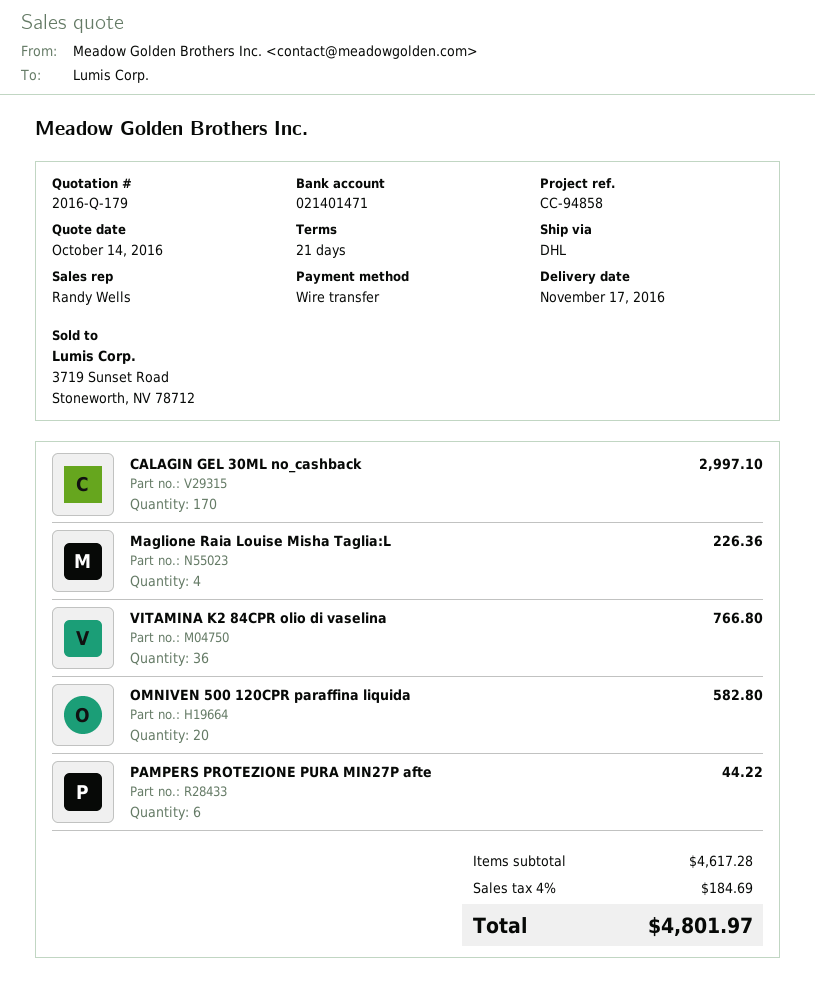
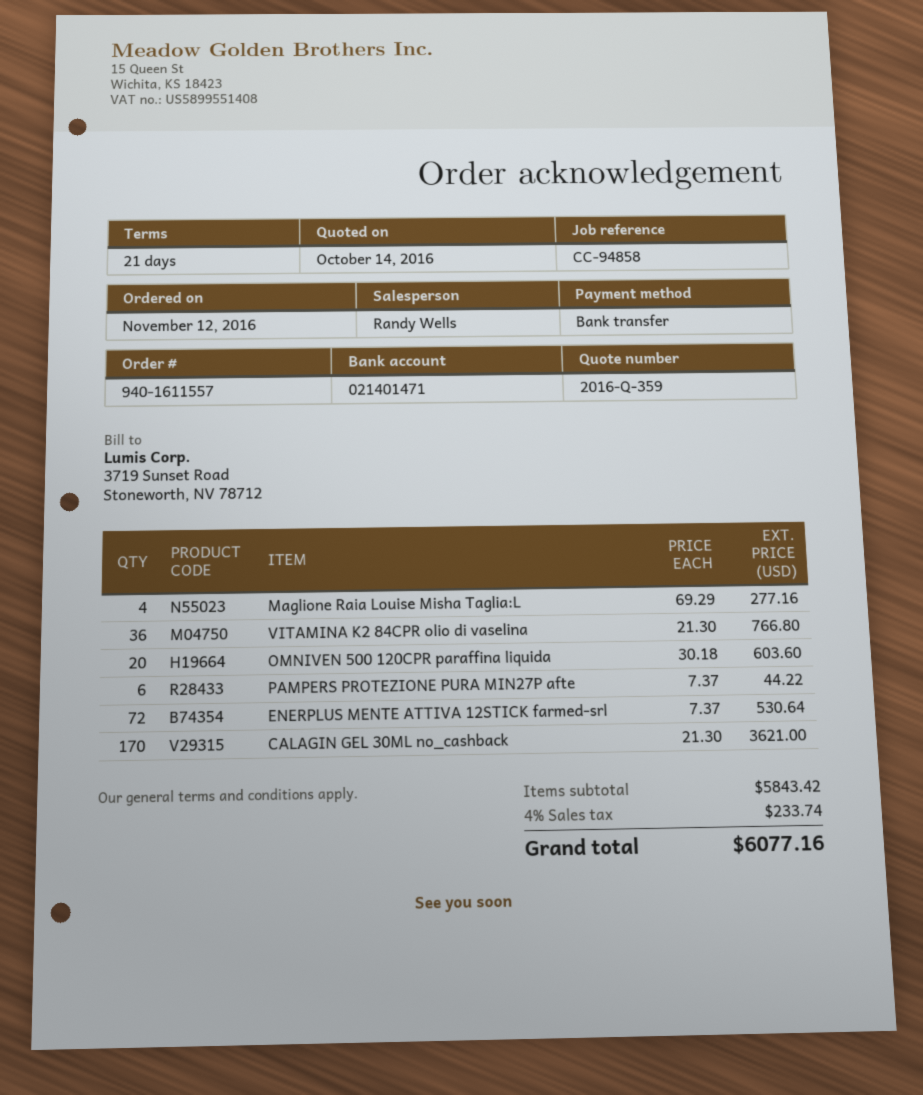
quote number: 2016-Q-179 -> 2016-Q-359
CALAGIN GEL 30ML no_cashback: 170 for 2997.10 -> 170 for 3621.00
Maglione Raia Louise Misha Taglia:L: 4 for 226.36 -> 4 for 277.16
OMNIVEN 500 120CPR paraffina liquida: 20 for 582.80 -> 20 for 603.60
ENERPLUS MENTE ATTIVA 12STICK farmed-srl: none -> 72 for 530.64
subtotal: 4617.28 -> 5843.42
tax: 4% = 184.69 -> 4% = 233.74
total: 4801.97 -> 6077.16

